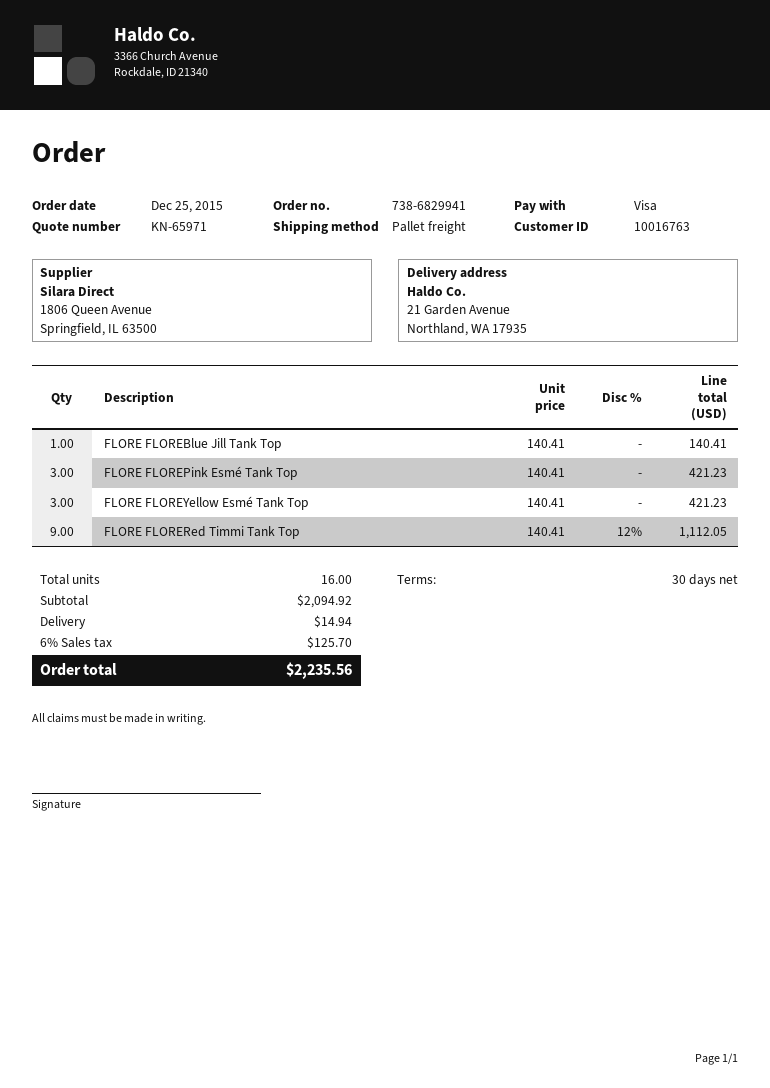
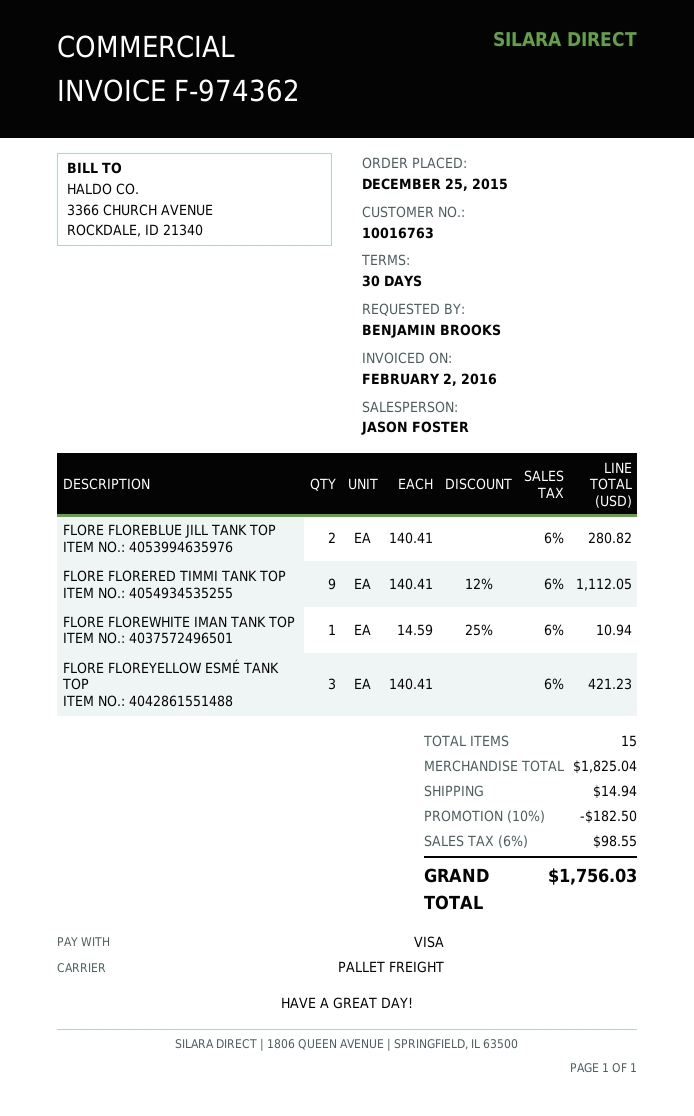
FLORE FLOREBlue Jill Tank Top: 1 x 140.41 = 140.41 -> 2 x 140.41 = 280.82
FLORE FLOREPink Esmé Tank Top: 3 x 140.41 = 421.23 -> none
FLORE FLOREWHITE IMAN TANK TOP: none -> 1 x 14.59 - 25% = 10.94
total quantity: 16 -> 15
subtotal: 2094.92 -> 1825.04
discount: none -> 10% = 182.50
tax: 6% = 125.70 -> 6% = 98.55
total: 2235.56 -> 1756.03

